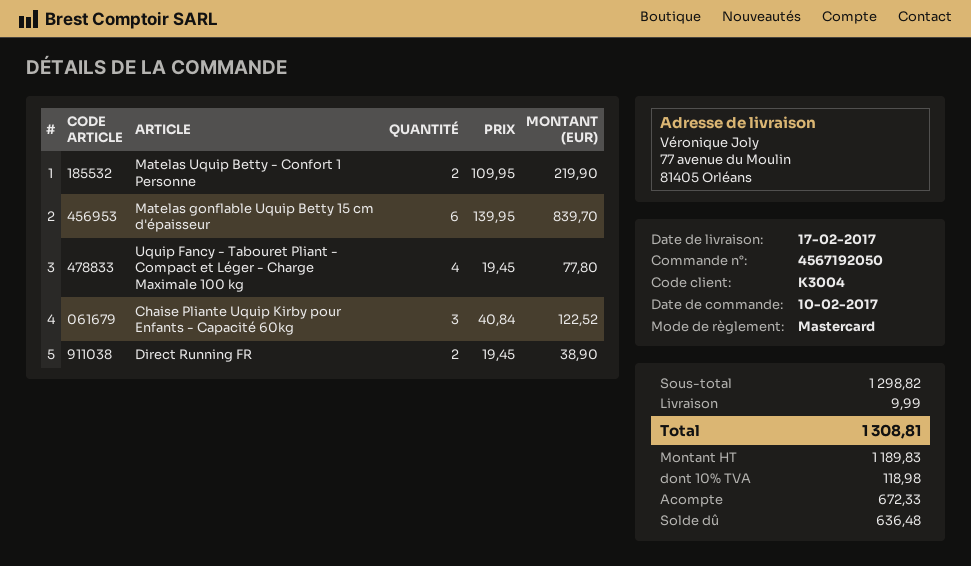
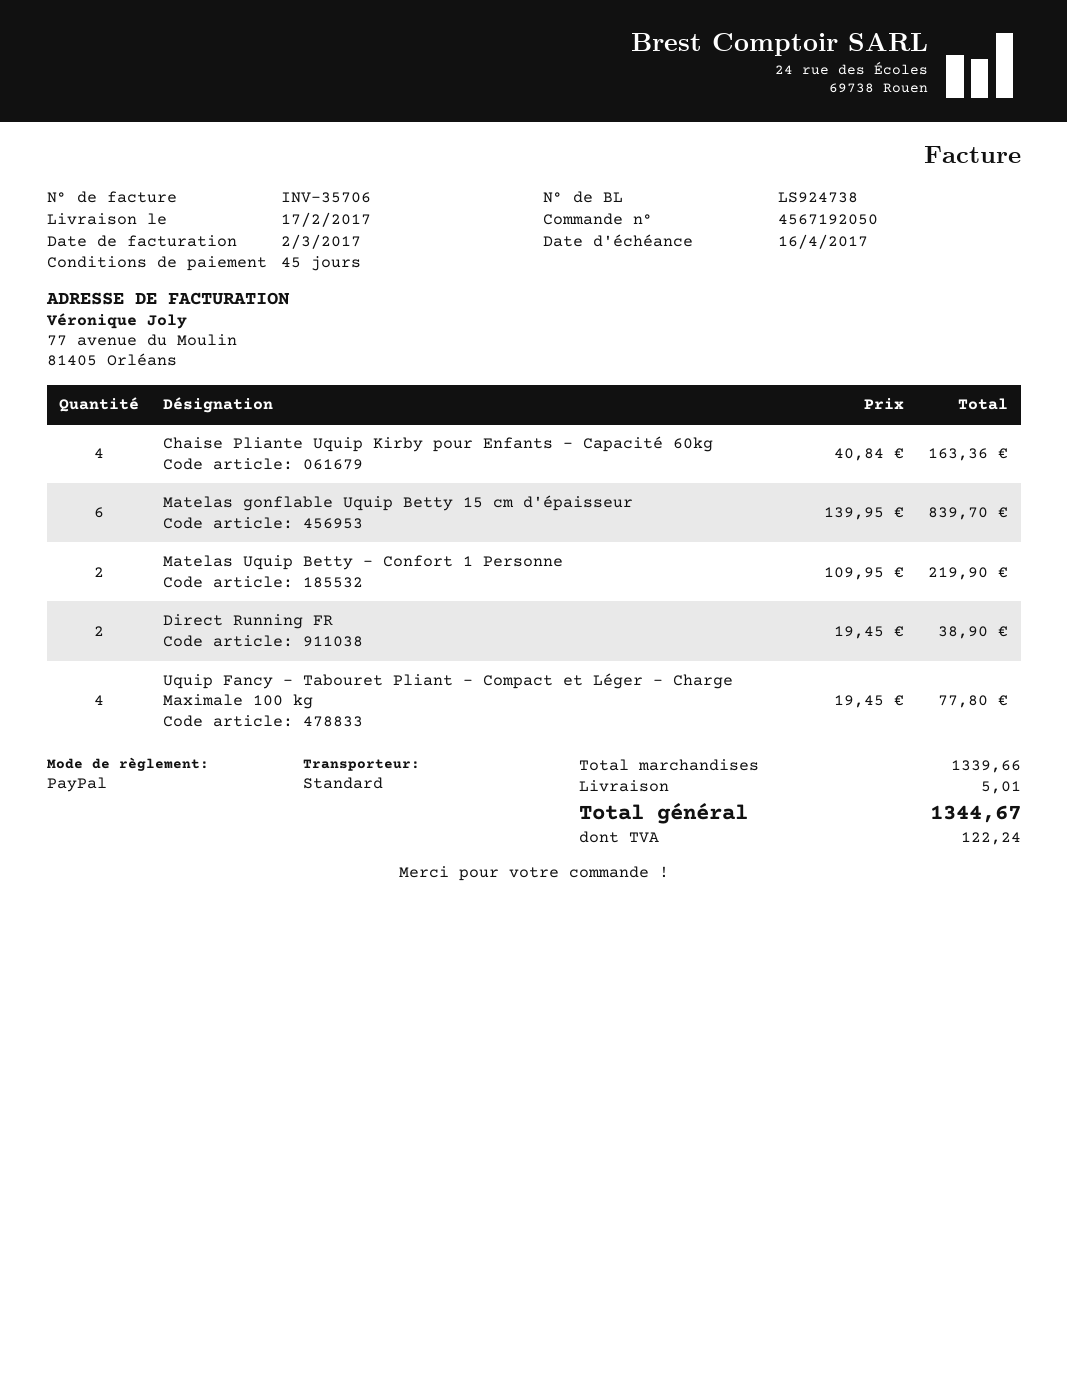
payment method: Mastercard -> PayPal
Chaise Pliante Uquip Kirby pour Enfants - Capacité 60kg: 3 x 40.84 = 122.52 -> 4 x 40.84 = 163.36
subtotal: 1298.82 -> 1339.66
shipping: 9.99 -> 5.01
tax: 118.98 -> 122.24
total: 1308.81 -> 1344.67

